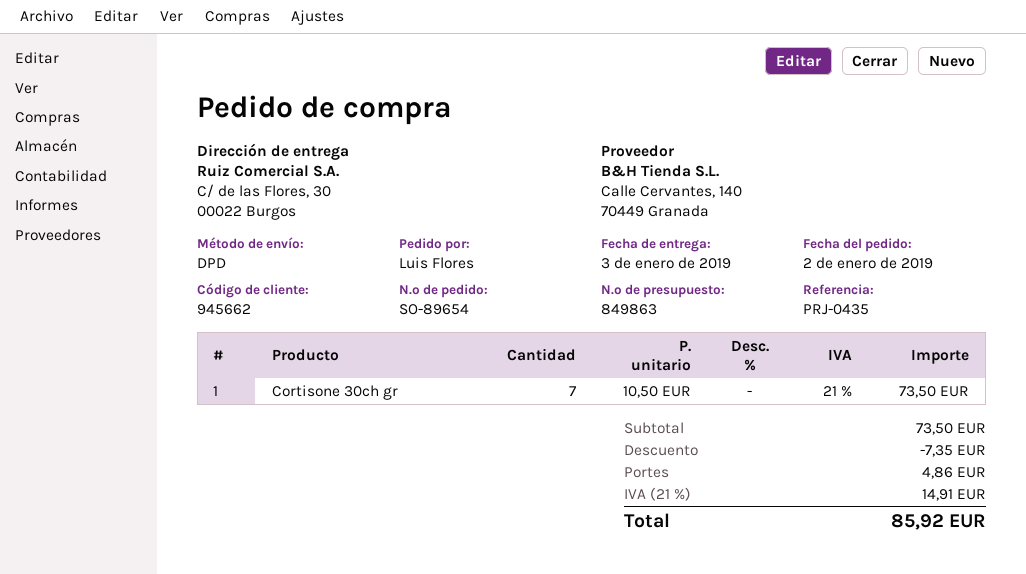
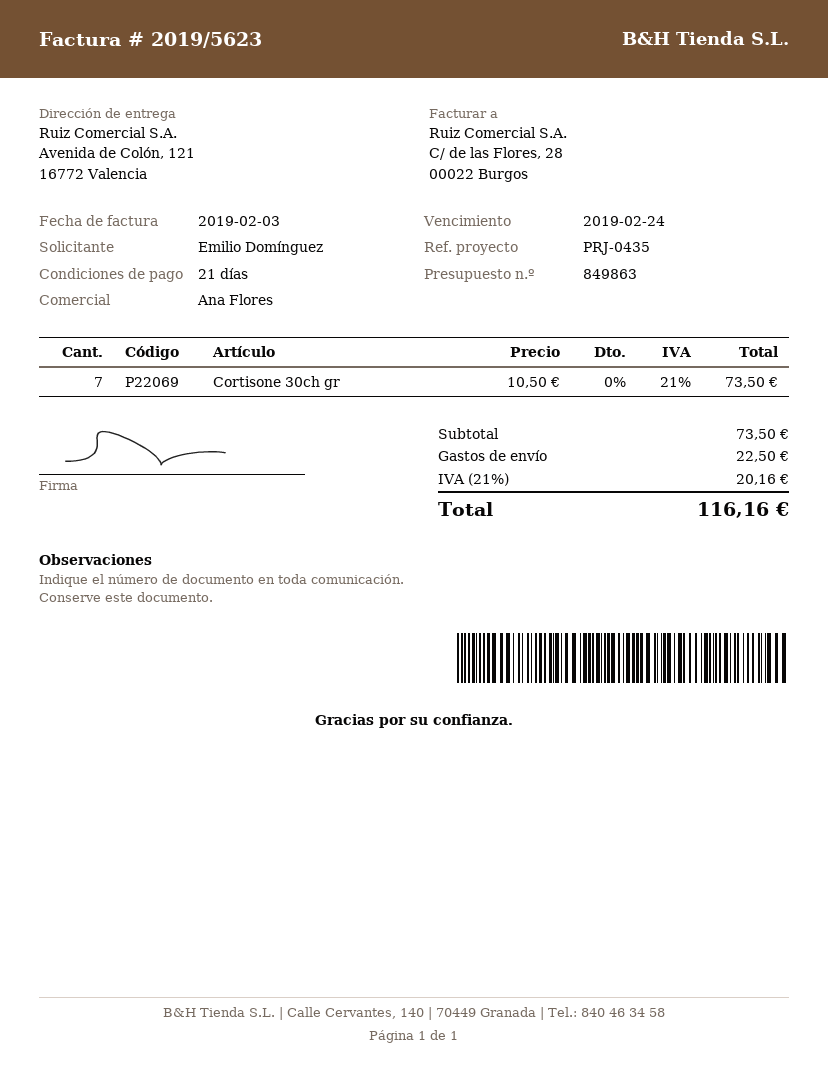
ordered by: Luis Flores -> Emilio Domínguez
ship to: C/ de las Flores, 30, 00022 Burgos -> Avenida de Colón, 121, 16772 Valencia
discount: 7.35 -> none
shipping: 4.86 -> 22.50
tax: 21% = 14.91 -> 21% = 20.16
total: 85.92 -> 116.16

